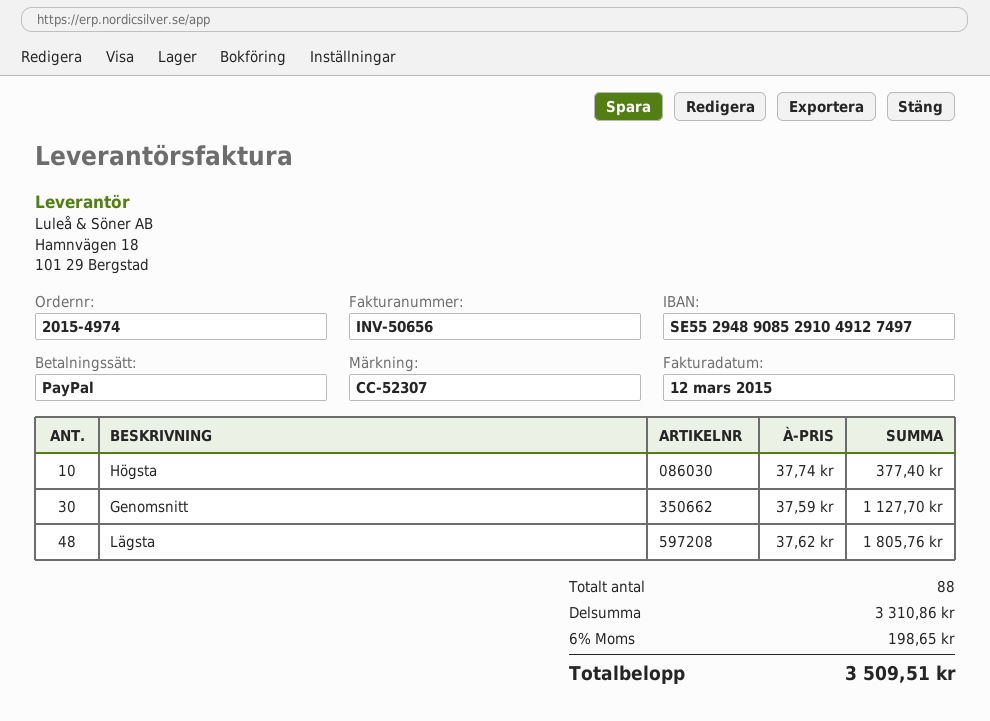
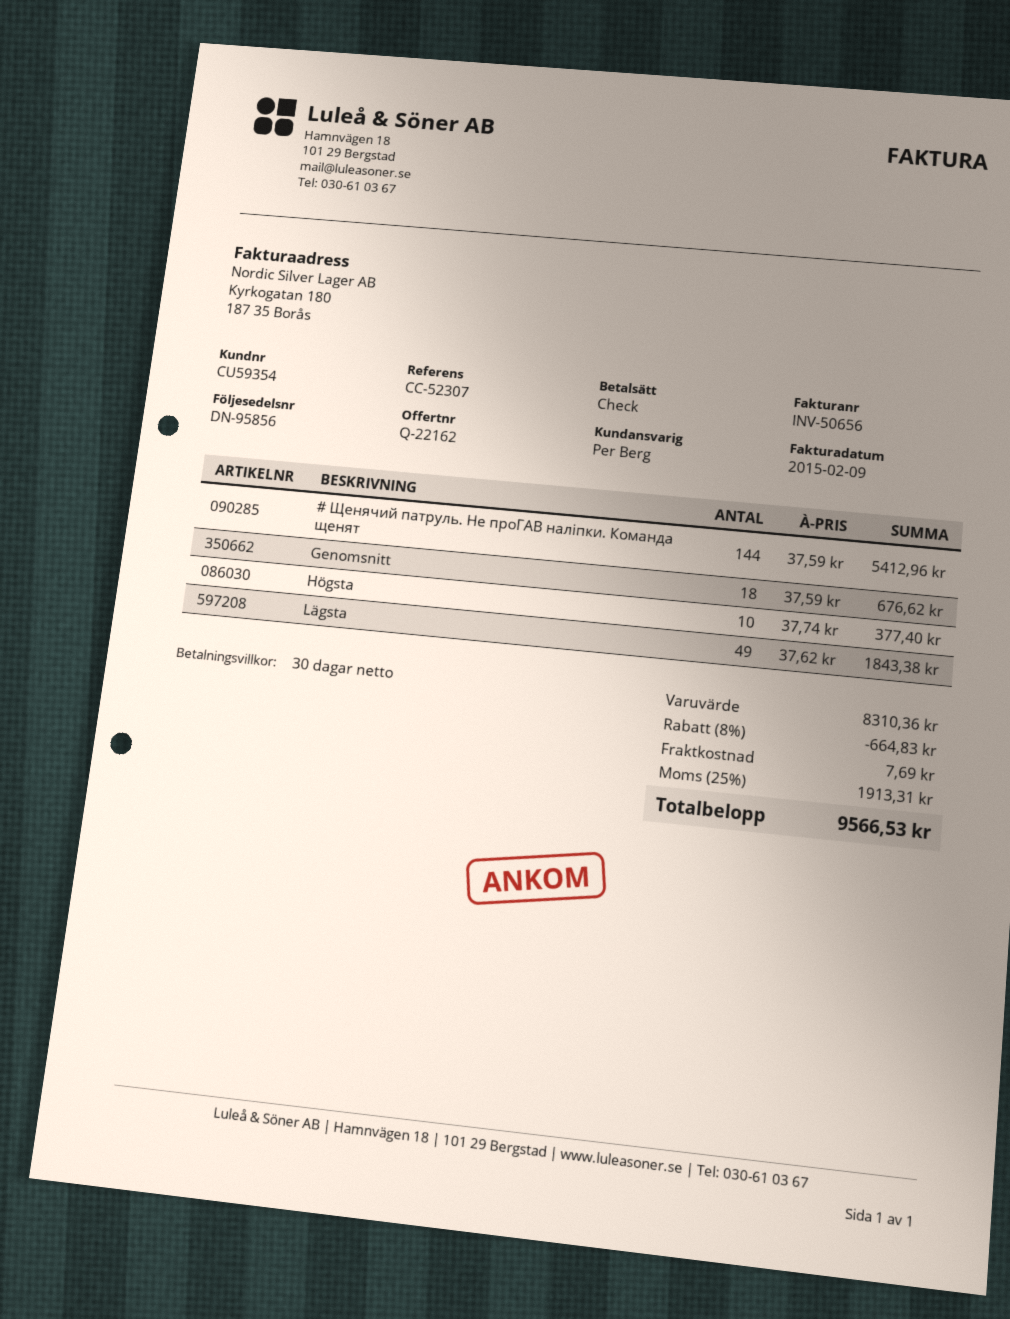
invoice date: 2015-03-12 -> 2015-02-09
payment method: PayPal -> cheque
Genomsnitt: 30 x 37.59 = 1127.70 -> 18 x 37.59 = 676.62
Lägsta: 48 x 37.62 = 1805.76 -> 49 x 37.62 = 1843.38
# Щенячий патруль. Не проГАВ наліпки. Команда щенят: none -> 144 x 37.59 = 5412.96
subtotal: 3310.86 -> 8310.36
discount: none -> 8% = 664.83
shipping: none -> 7.69
tax: 6% = 198.65 -> 25% = 1913.31
total: 3509.51 -> 9566.53

